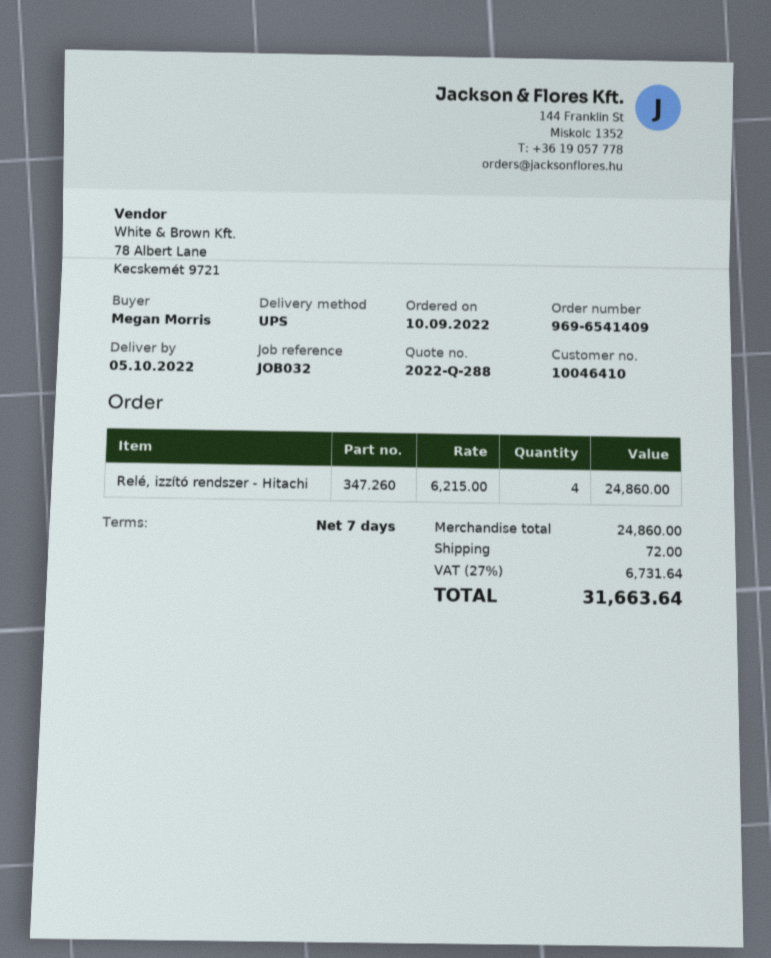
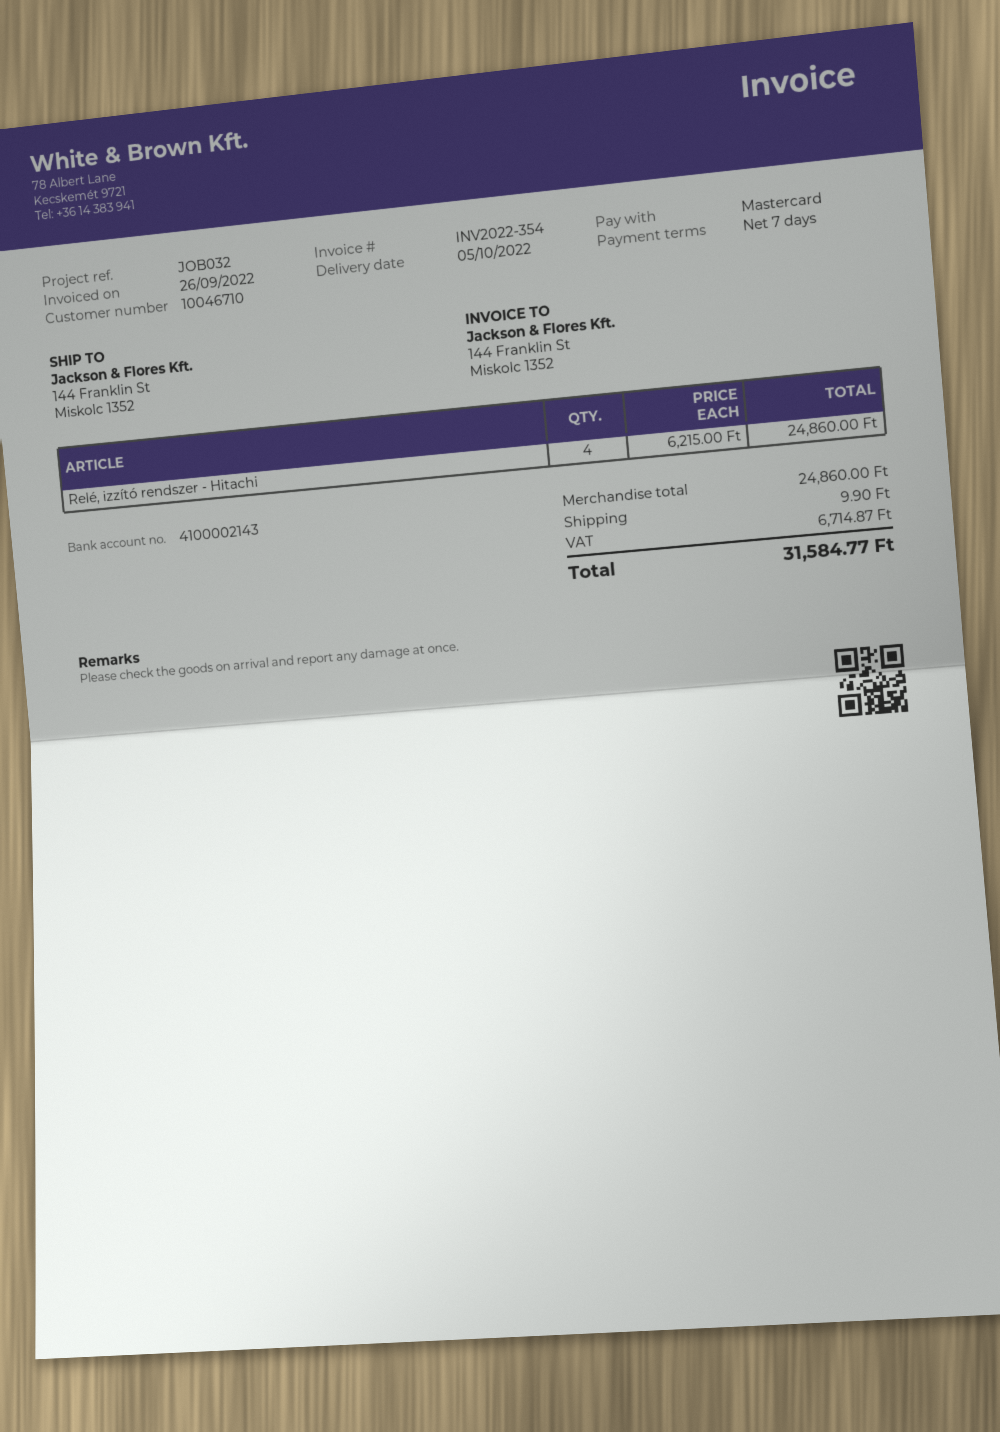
customer number: 10046410 -> 10046710
shipping: 72.00 -> 9.90
tax: 6731.64 -> 6714.87
total: 31663.64 -> 31584.77

